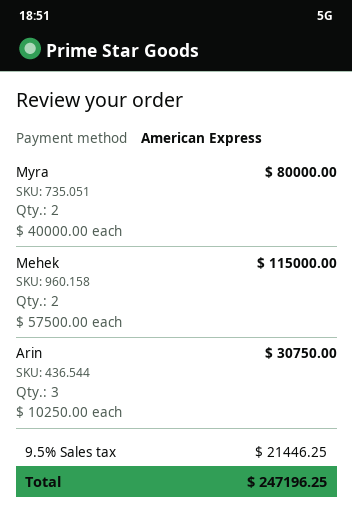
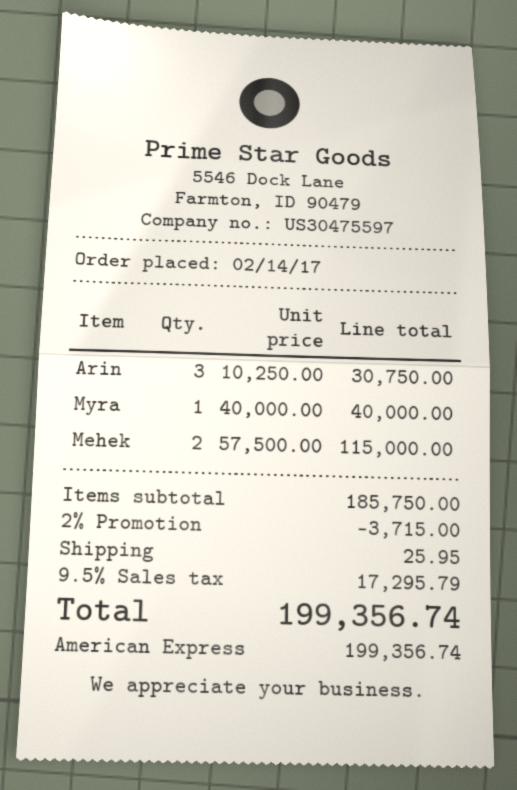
Myra: 2 x 40000.00 = 80000.00 -> 1 x 40000.00 = 40000.00
discount: none -> 2% = 3715.00
shipping: none -> 25.95
tax: 9.5% = 21446.25 -> 9.5% = 17295.79
total: 247196.25 -> 199356.74

